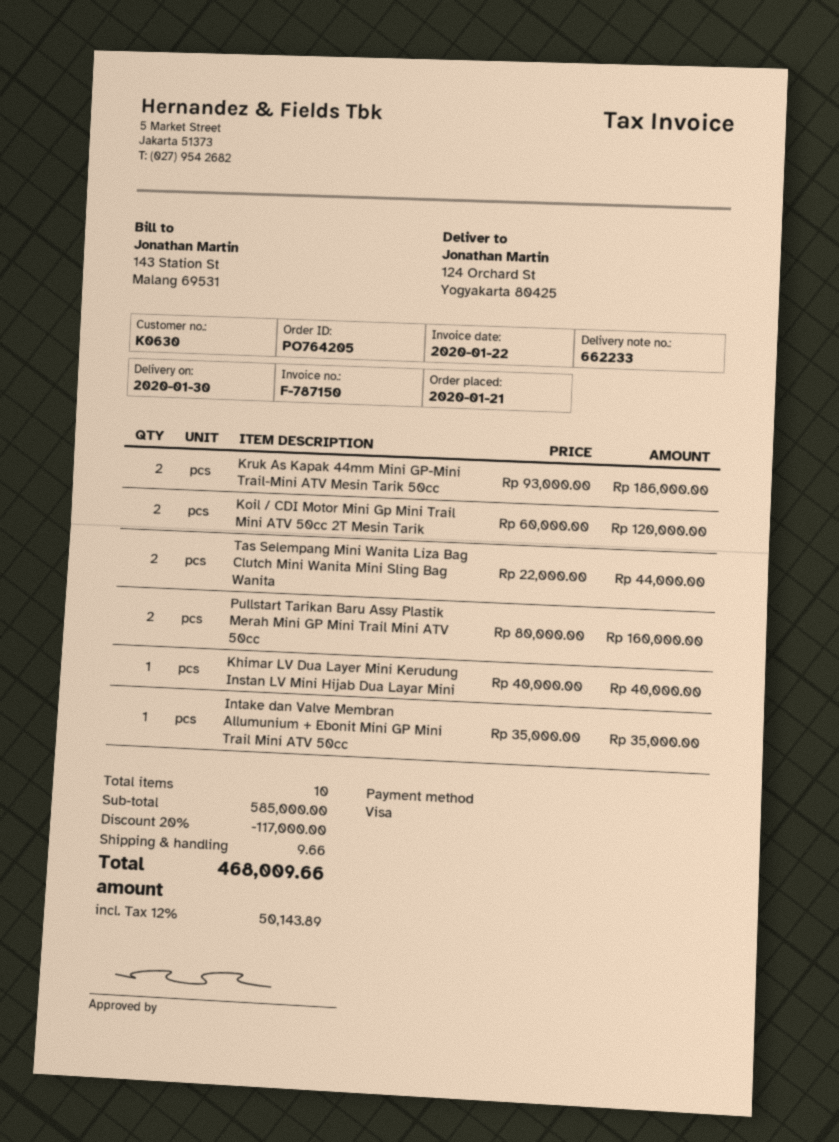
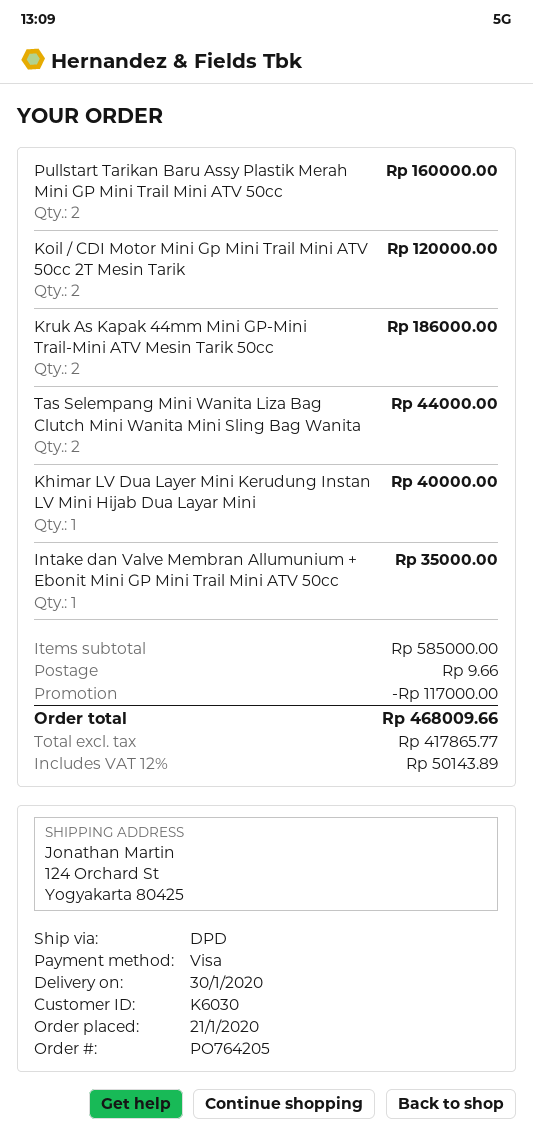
customer number: K0630 -> K6030

